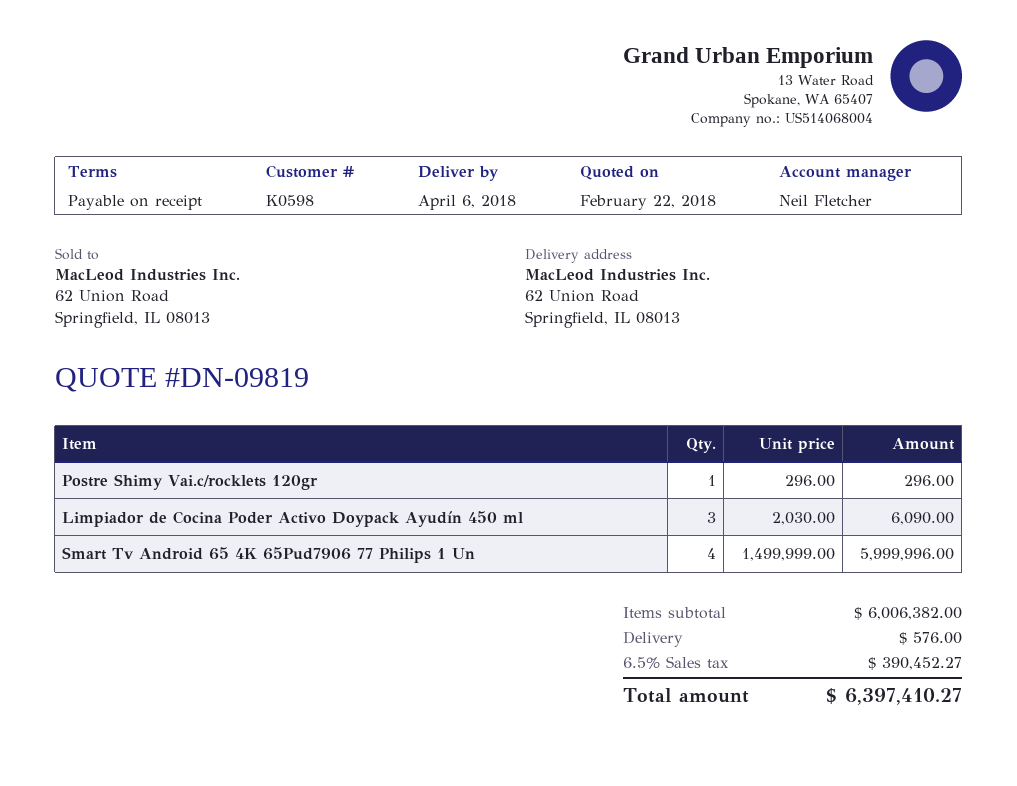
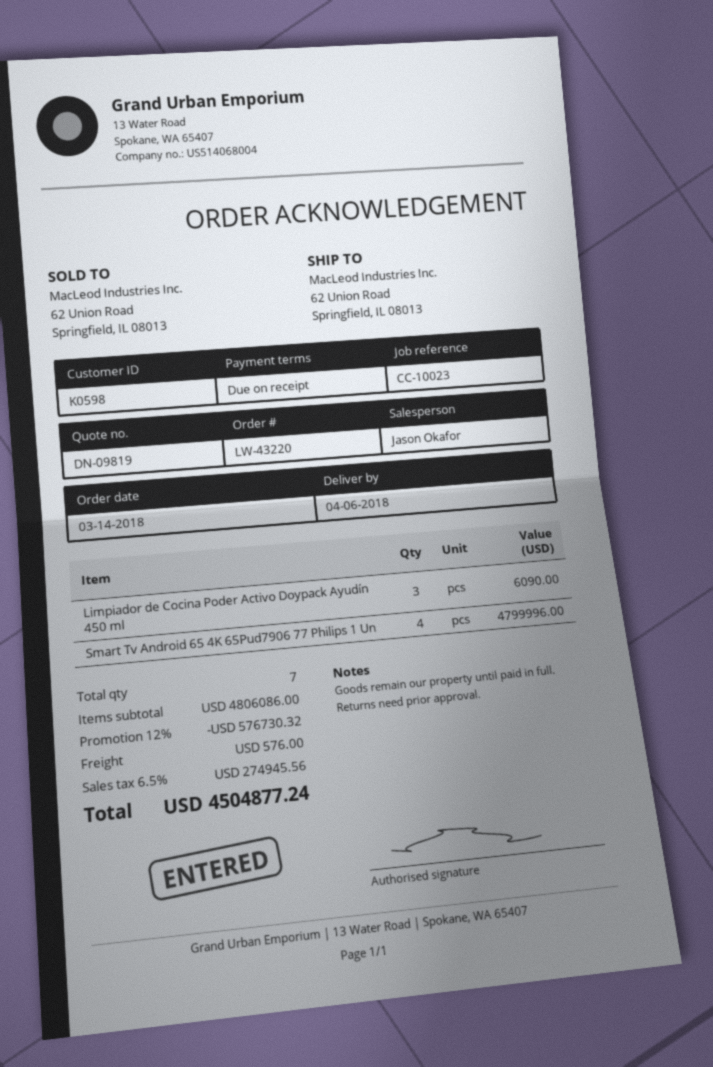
sales rep: Neil Fletcher -> Jason Okafor
Postre Shimy Vai.c/rocklets 120gr: 1 for 296.00 -> none
Smart Tv Android 65 4K 65Pud7906 77 Philips 1 Un: 4 for 5999996.00 -> 4 for 4799996.00
subtotal: 6006382.00 -> 4806086.00
discount: none -> 12% = 576730.32
tax: 6.5% = 390452.27 -> 6.5% = 274945.56
total: 6397410.27 -> 4504877.24

